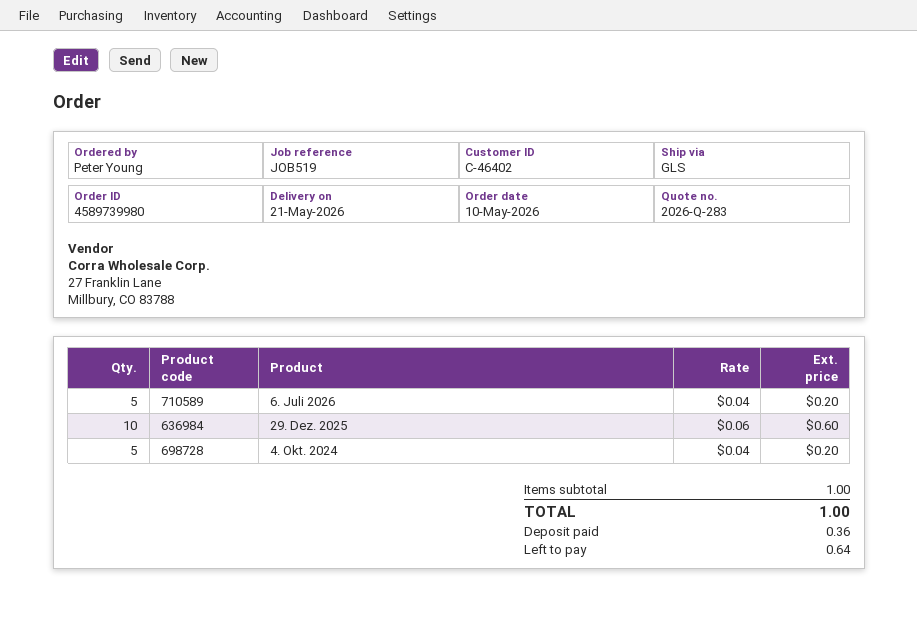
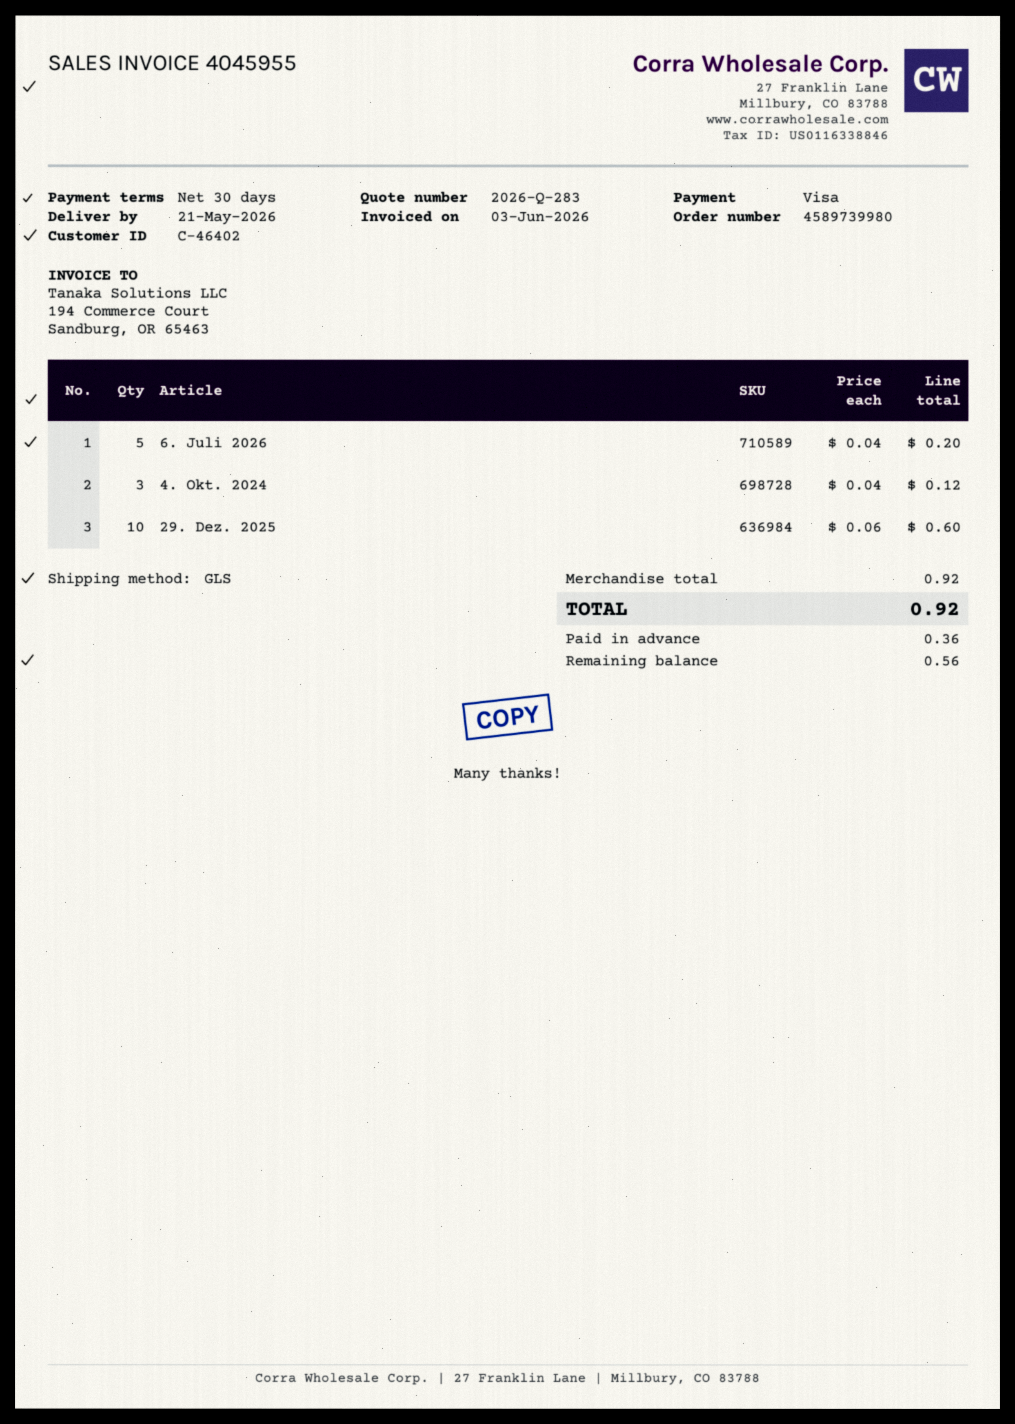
4. Okt. 2024: 5 x 0.04 = 0.20 -> 3 x 0.04 = 0.12
subtotal: 1.00 -> 0.92
total: 1.00 -> 0.92
balance: 0.64 -> 0.56

